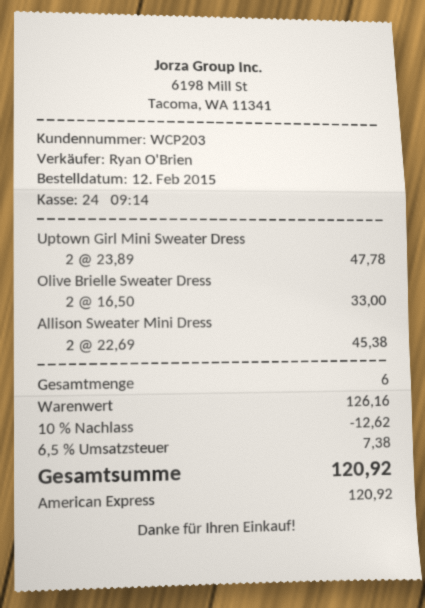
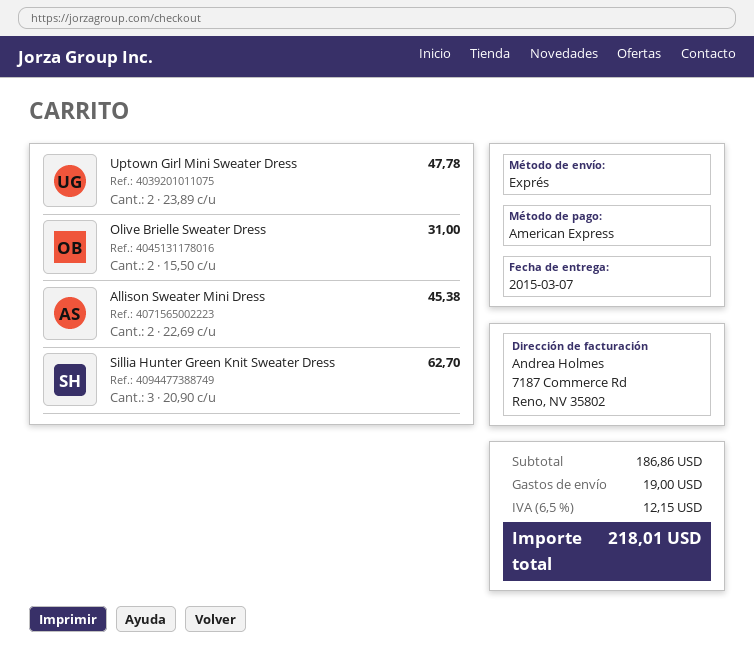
Olive Brielle Sweater Dress: 2 x 16.50 = 33.00 -> 2 x 15.50 = 31.00
Sillia Hunter Green Knit Sweater Dress: none -> 3 x 20.90 = 62.70
subtotal: 126.16 -> 186.86
discount: 10% = 12.62 -> none
shipping: none -> 19.00
tax: 6.5% = 7.38 -> 6.5% = 12.15
total: 120.92 -> 218.01

